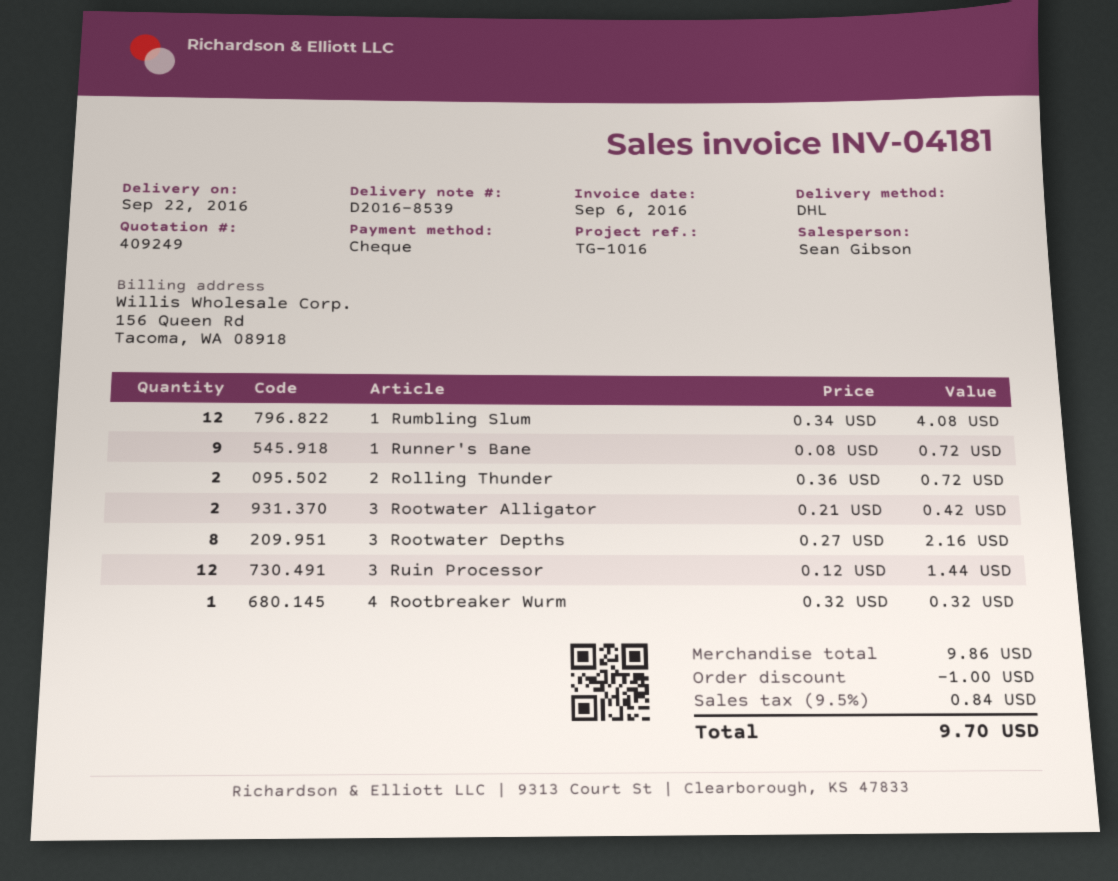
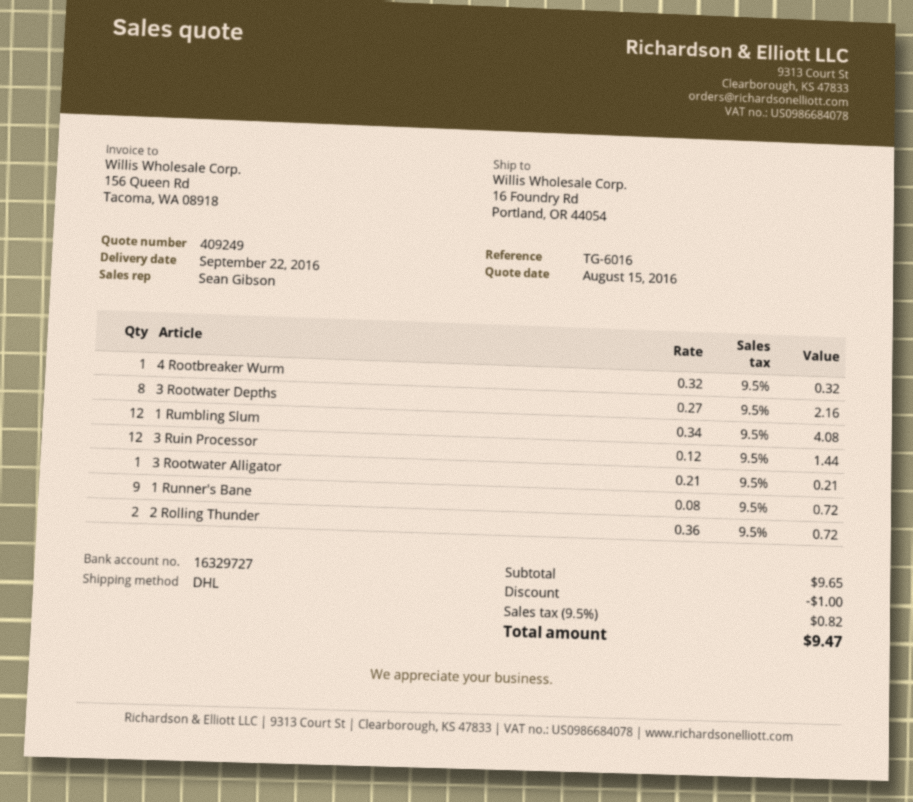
reference: TG-1016 -> TG-6016
3 Rootwater Alligator: 2 x 0.21 = 0.42 -> 1 x 0.21 = 0.21
subtotal: 9.86 -> 9.65
tax: 9.5% = 0.84 -> 9.5% = 0.82
total: 9.70 -> 9.47

